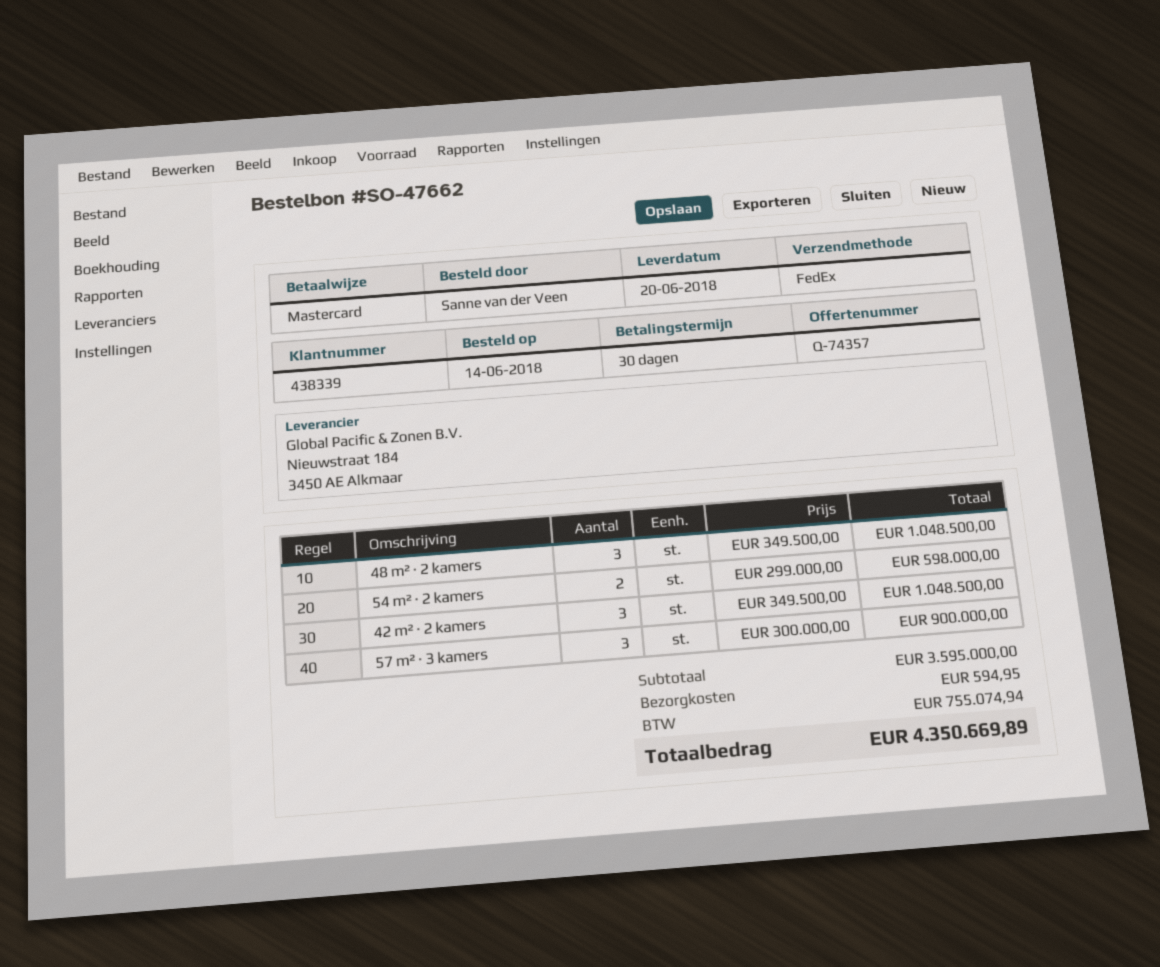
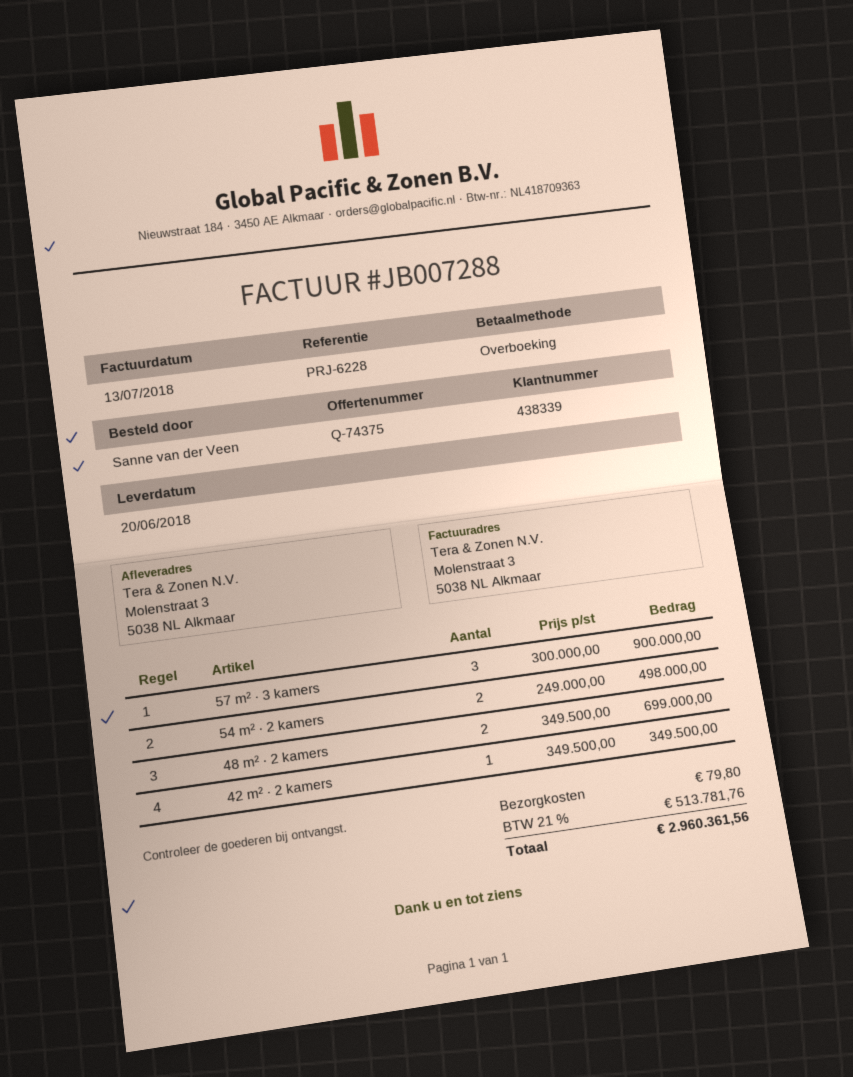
quote number: Q-74357 -> Q-74375
payment method: Mastercard -> bank transfer
48 m² · 2 kamers: 3 x 349500.00 = 1048500.00 -> 2 x 349500.00 = 699000.00
54 m² · 2 kamers: 2 x 299000.00 = 598000.00 -> 2 x 249000.00 = 498000.00
42 m² · 2 kamers: 3 x 349500.00 = 1048500.00 -> 1 x 349500.00 = 349500.00
shipping: 594.95 -> 79.80
tax: 755074.94 -> 513781.76
total: 4350669.89 -> 2960361.56

